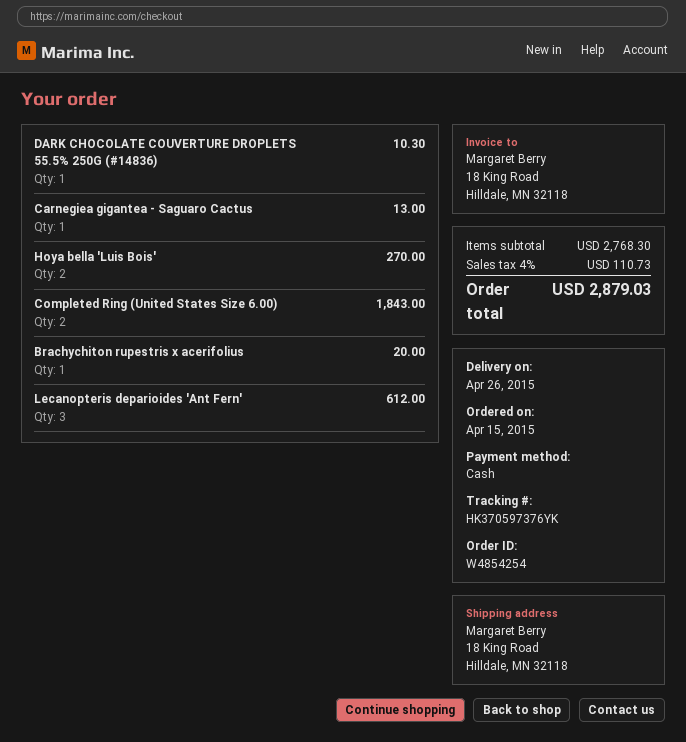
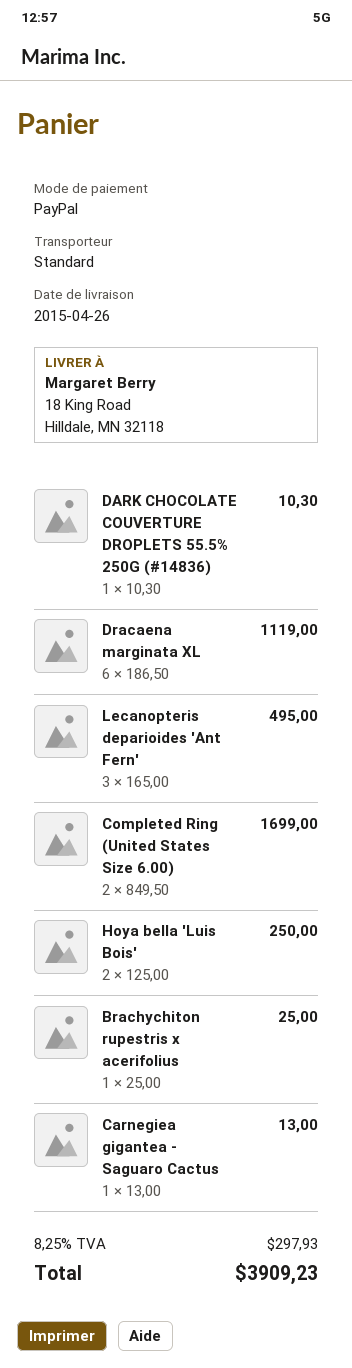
payment method: cash -> PayPal
Hoya bella 'Luis Bois': 2 for 270.00 -> 2 for 250.00
Completed Ring (United States Size 6.00): 2 for 1843.00 -> 2 for 1699.00
Brachychiton rupestris x acerifolius: 1 for 20.00 -> 1 for 25.00
Lecanopteris deparioides 'Ant Fern': 3 for 612.00 -> 3 for 495.00
Dracaena marginata XL: none -> 6 for 1119.00
tax: 4% = 110.73 -> 8.25% = 297.93
total: 2879.03 -> 3909.23

